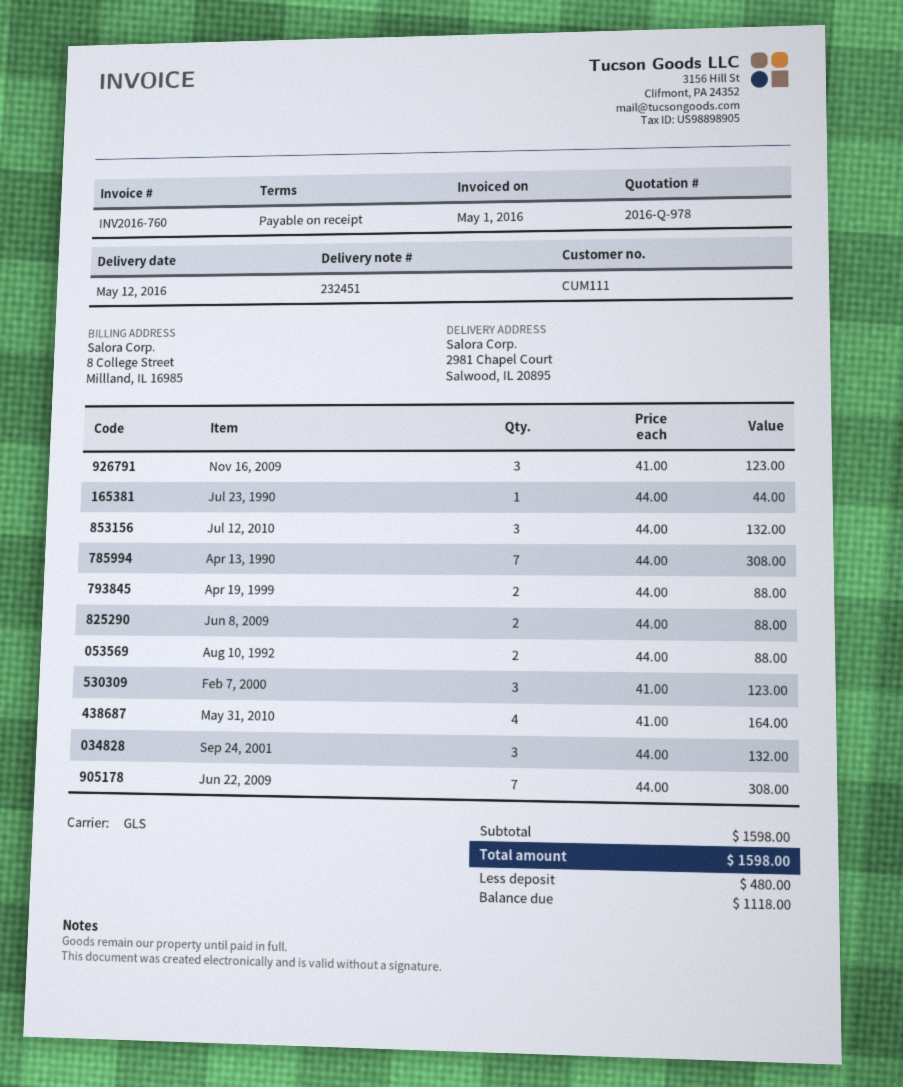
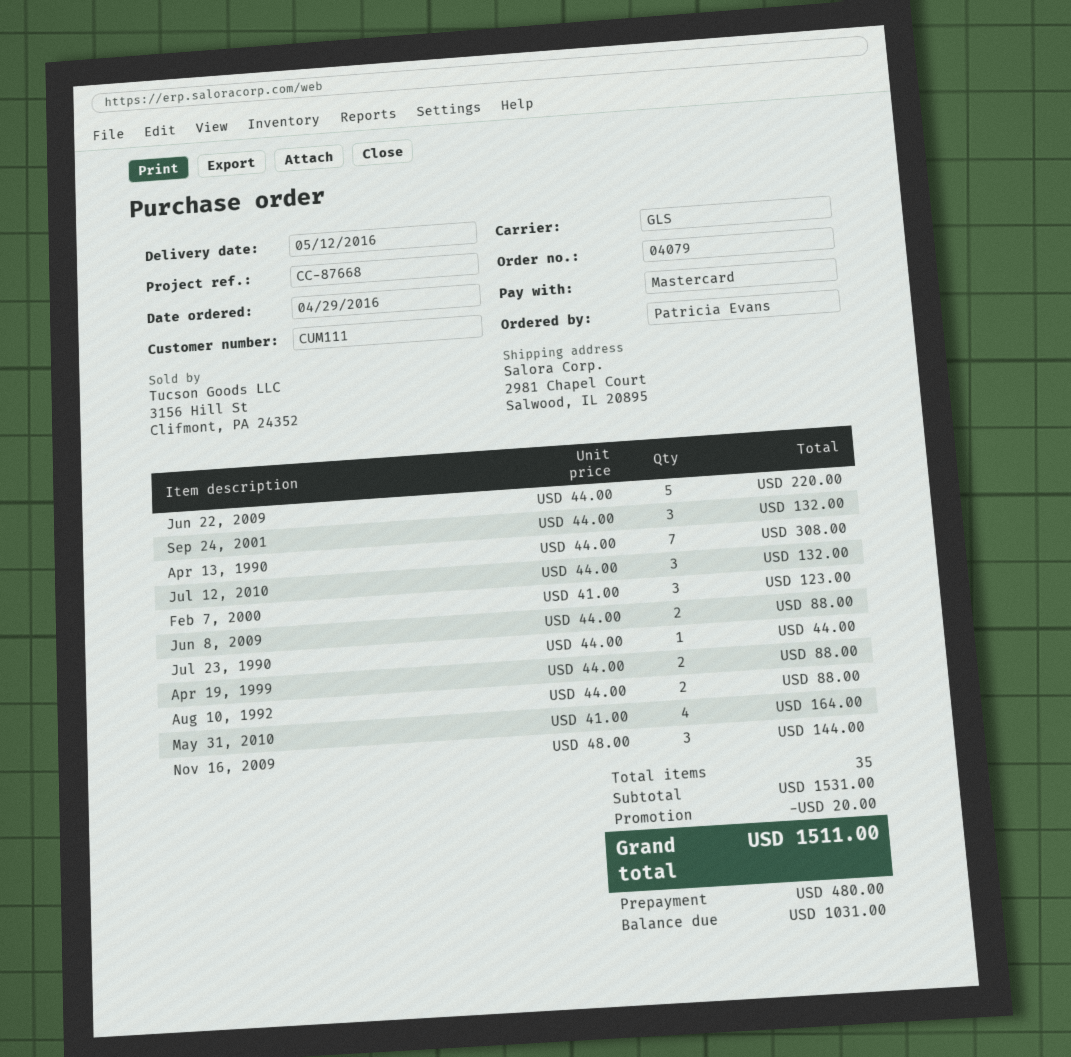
Nov 16, 2009: 3 x 41.00 = 123.00 -> 3 x 48.00 = 144.00
Jun 22, 2009: 7 x 44.00 = 308.00 -> 5 x 44.00 = 220.00
subtotal: 1598.00 -> 1531.00
discount: none -> 20.00
total: 1598.00 -> 1511.00
balance: 1118.00 -> 1031.00

